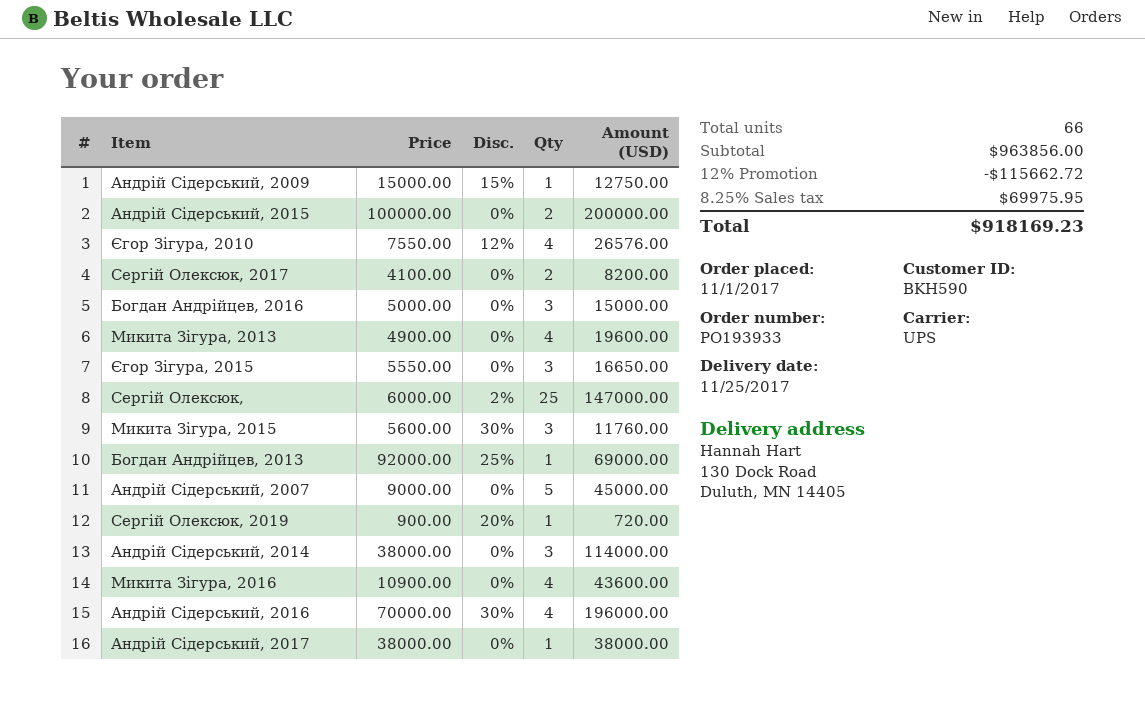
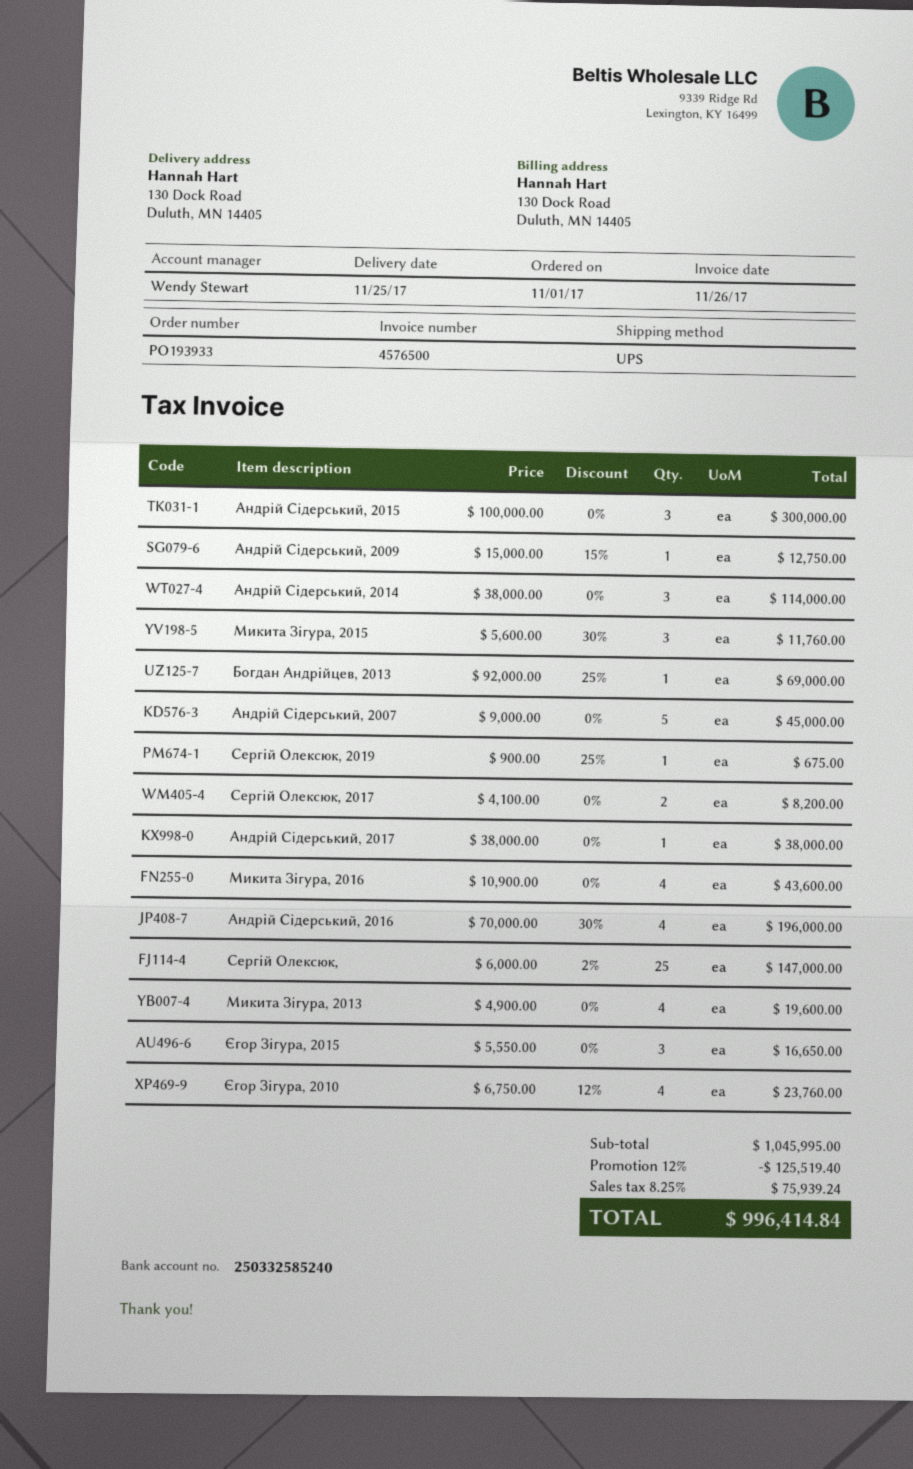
Андрій Сідерський, 2015: 2 x 100000.00 = 200000.00 -> 3 x 100000.00 = 300000.00
Єгор Зігура, 2010: 4 x 7550.00 - 12% = 26576.00 -> 4 x 6750.00 - 12% = 23760.00
Богдан Андрійцев, 2016: 3 x 5000.00 = 15000.00 -> none
Сергій Олексюк, 2019: 1 x 900.00 - 20% = 720.00 -> 1 x 900.00 - 25% = 675.00
subtotal: 963856.00 -> 1045995.00
discount: 12% = 115662.72 -> 12% = 125519.40
tax: 8.25% = 69975.95 -> 8.25% = 75939.24
total: 918169.23 -> 996414.84

